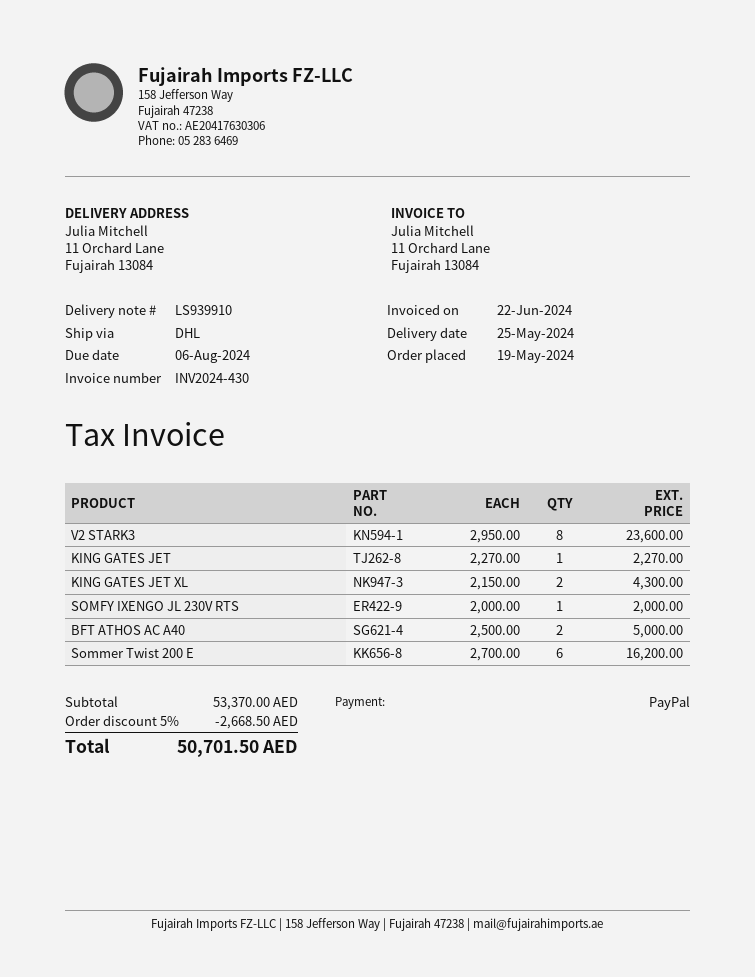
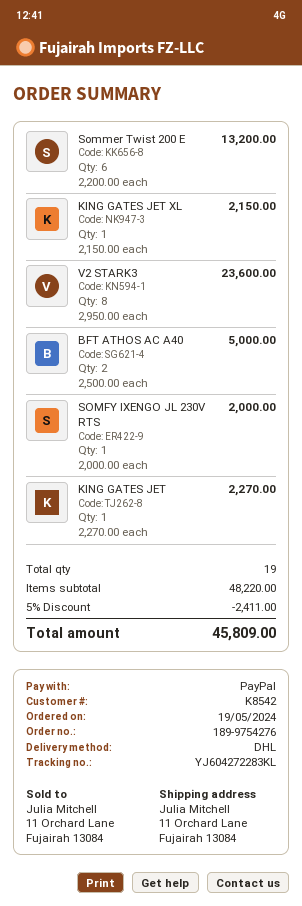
KING GATES JET XL: 2 x 2150.00 = 4300.00 -> 1 x 2150.00 = 2150.00
Sommer Twist 200 E: 6 x 2700.00 = 16200.00 -> 6 x 2200.00 = 13200.00
subtotal: 53370.00 -> 48220.00
discount: 5% = 2668.50 -> 5% = 2411.00
total: 50701.50 -> 45809.00

